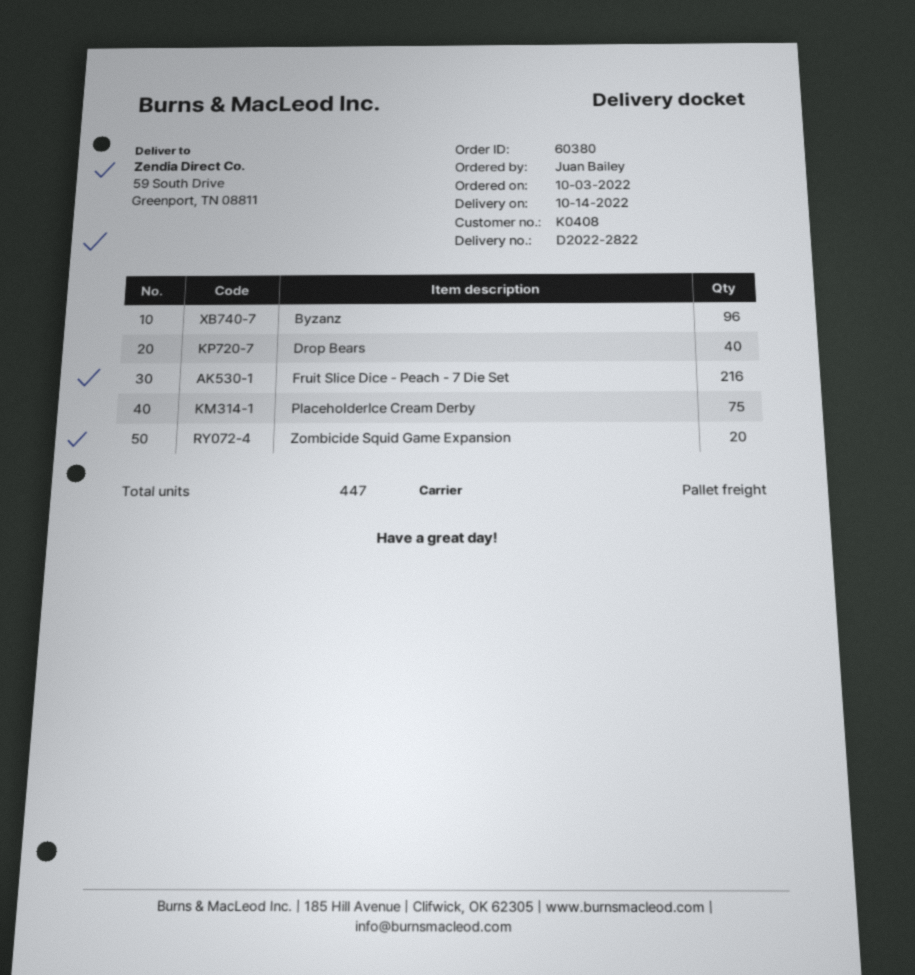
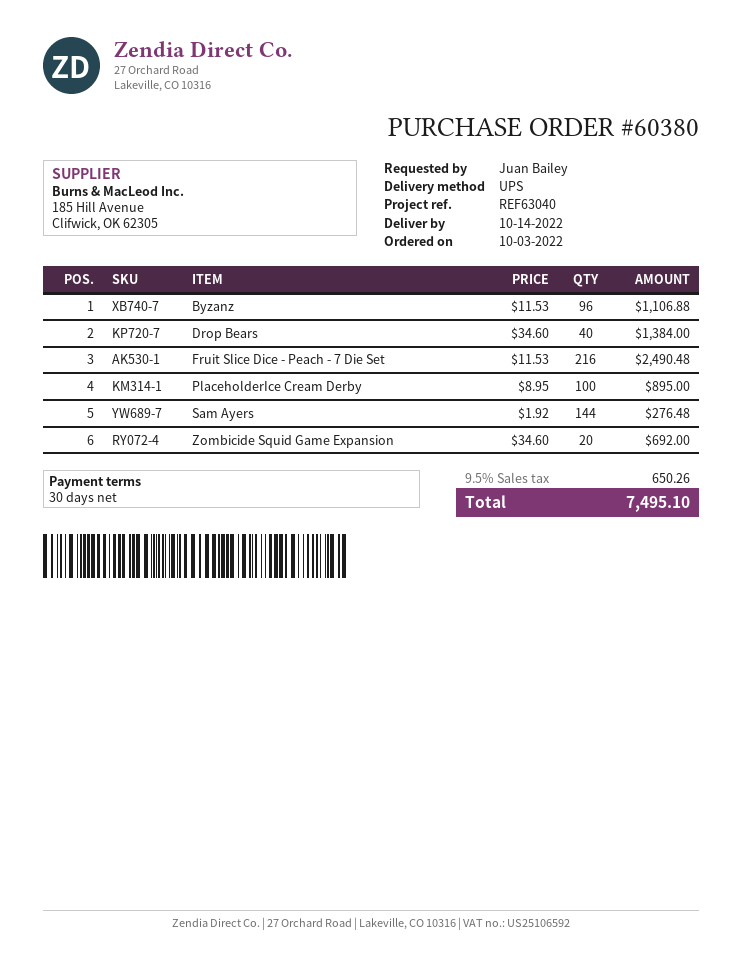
shipping method: pallet freight -> UPS
PlaceholderIce Cream Derby: 75 -> 100
Sam Ayers: none -> 144

